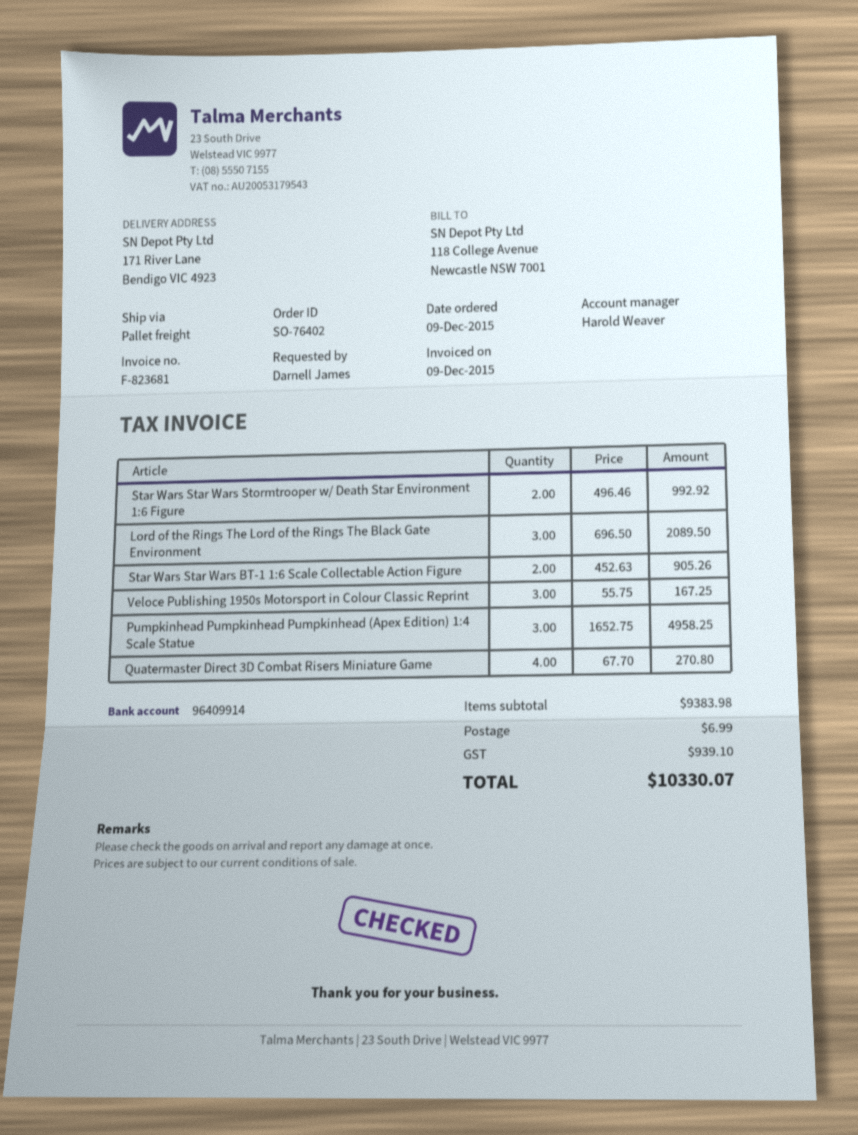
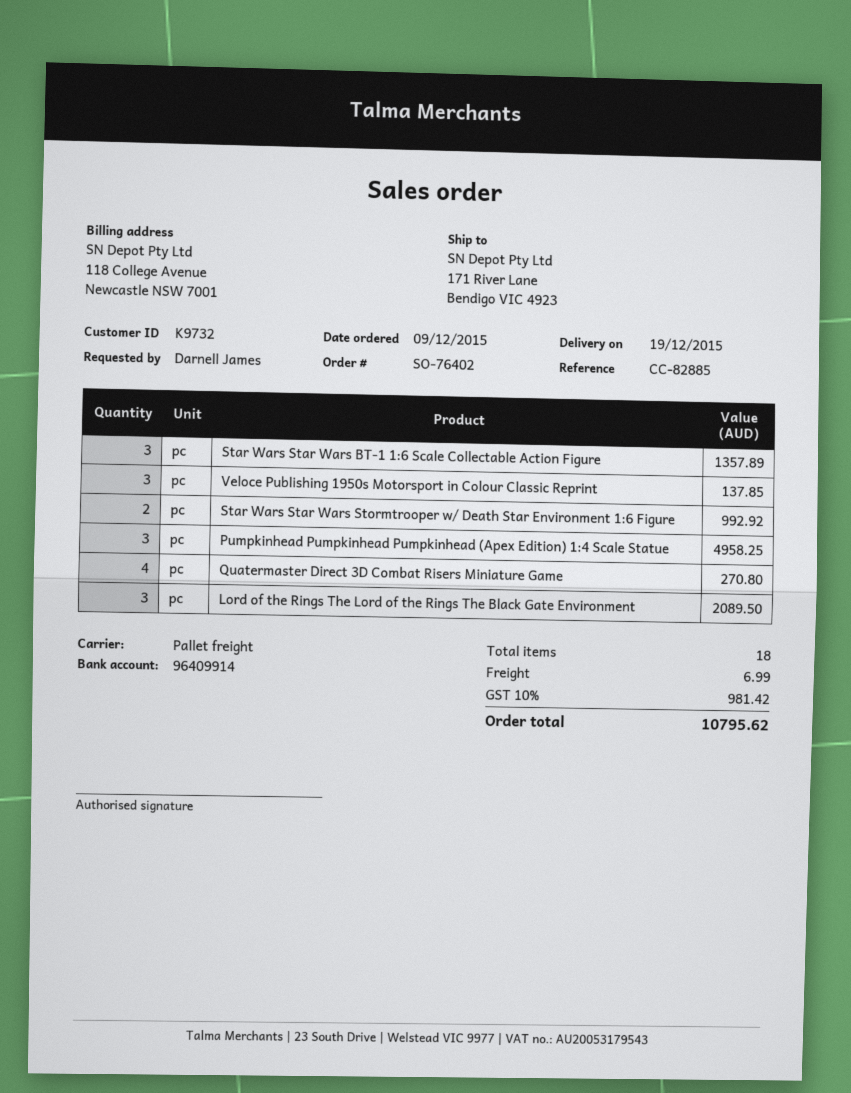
Star Wars Star Wars BT-1 1:6 Scale Collectable Action Figure: 2 for 905.26 -> 3 for 1357.89
Veloce Publishing 1950s Motorsport in Colour Classic Reprint: 3 for 167.25 -> 3 for 137.85
tax: 939.10 -> 981.42
total: 10330.07 -> 10795.62

